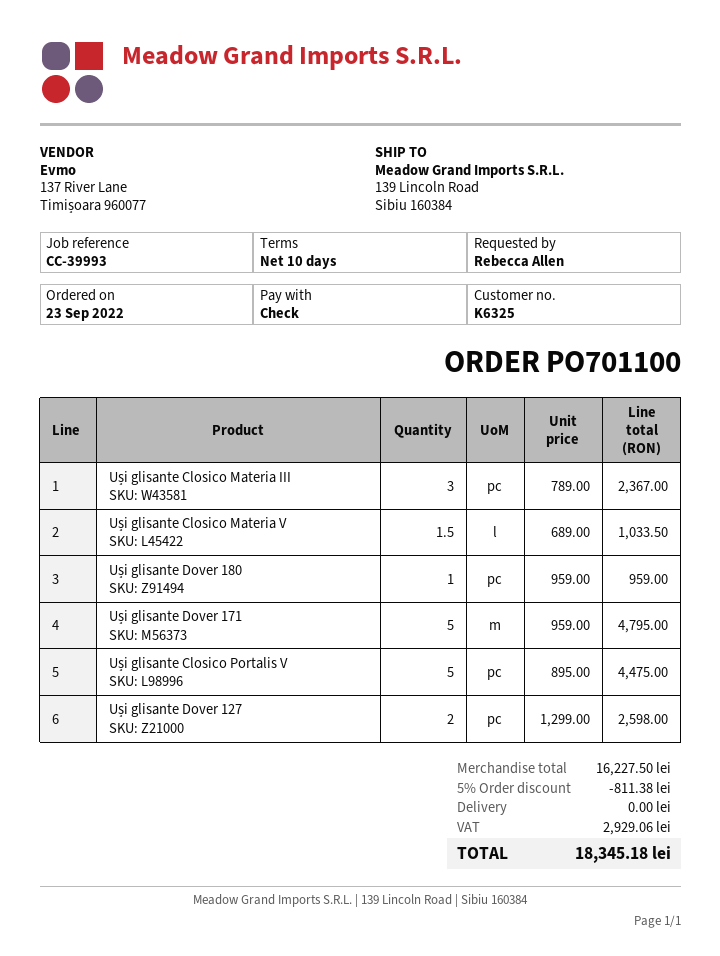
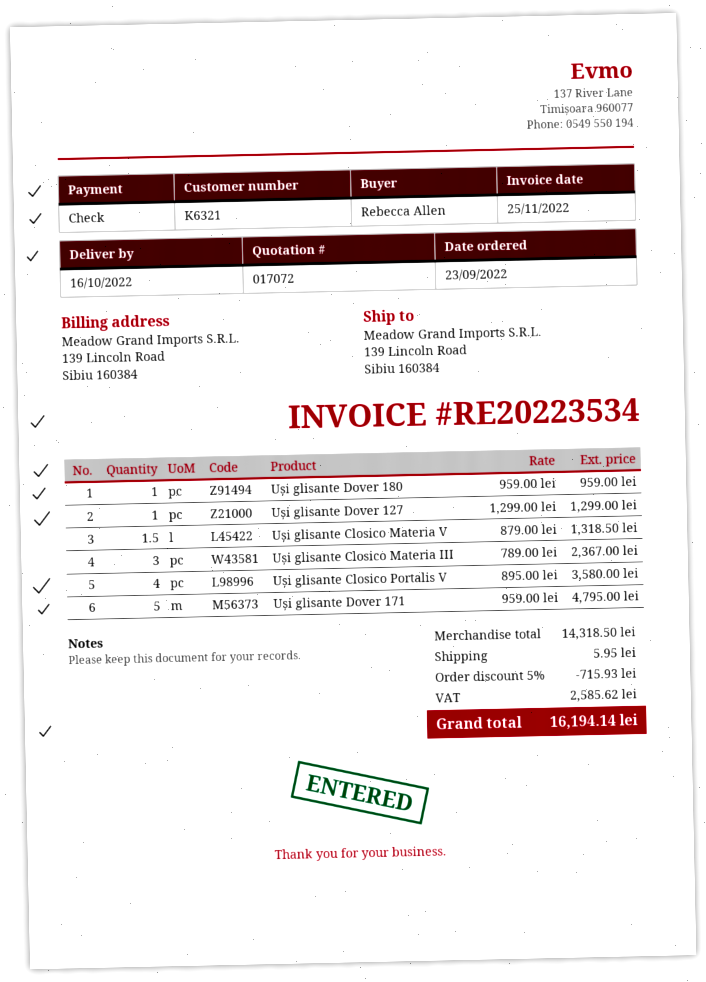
customer number: K6325 -> K6321
Uși glisante Closico Materia V: 1.5 x 689.00 = 1033.50 -> 1.5 x 879.00 = 1318.50
Uși glisante Closico Portalis V: 5 x 895.00 = 4475.00 -> 4 x 895.00 = 3580.00
Uși glisante Dover 127: 2 x 1299.00 = 2598.00 -> 1 x 1299.00 = 1299.00
subtotal: 16227.50 -> 14318.50
discount: 5% = 811.38 -> 5% = 715.93
shipping: 0.00 -> 5.95
tax: 2929.06 -> 2585.62
total: 18345.18 -> 16194.14

